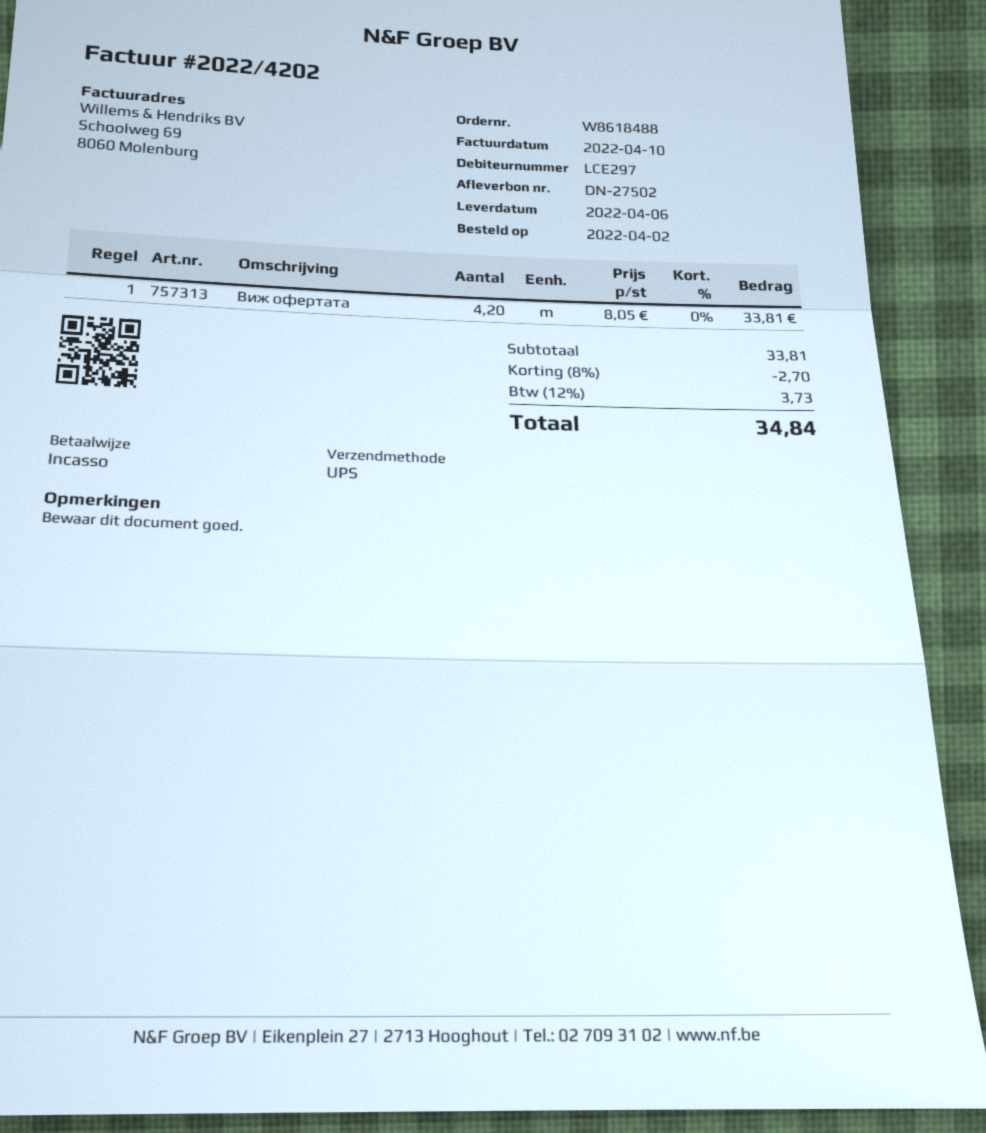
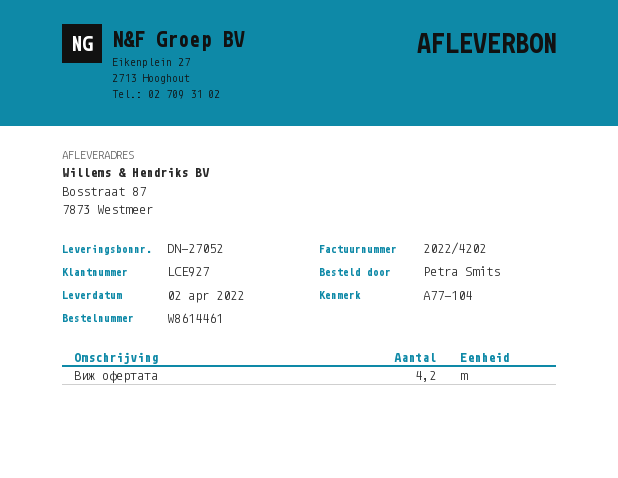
order number: W8618488 -> W8614461
delivery note number: DN-27502 -> DN-27052
delivery date: 2022-04-06 -> 2022-04-02
customer number: LCE297 -> LCE927

